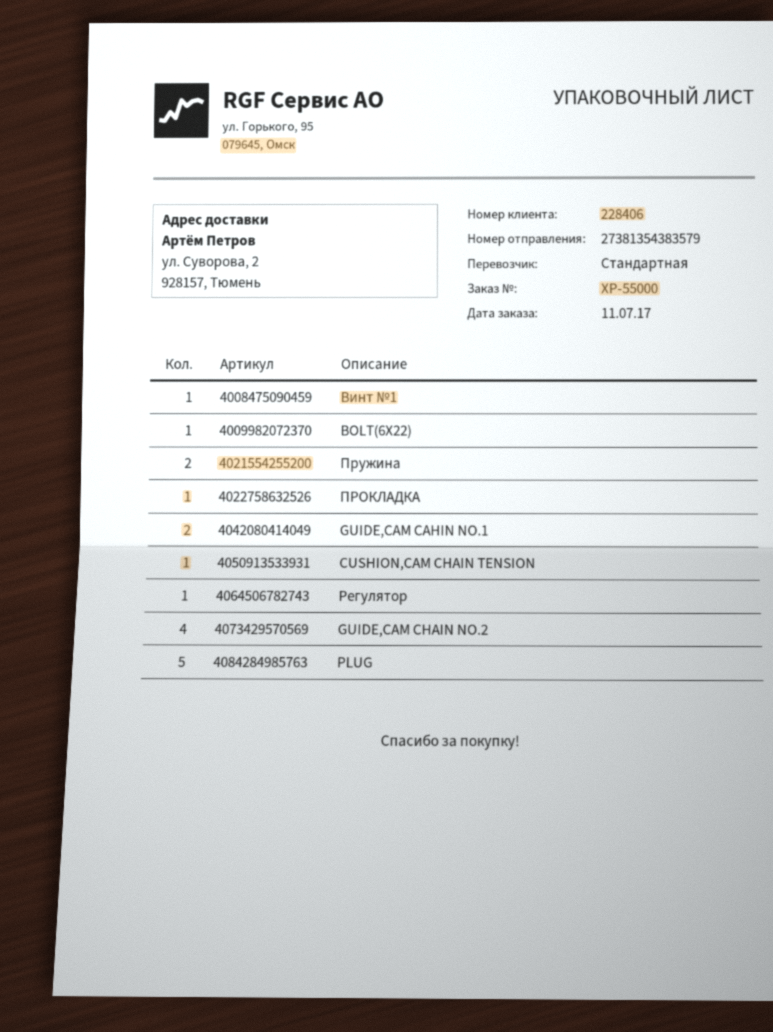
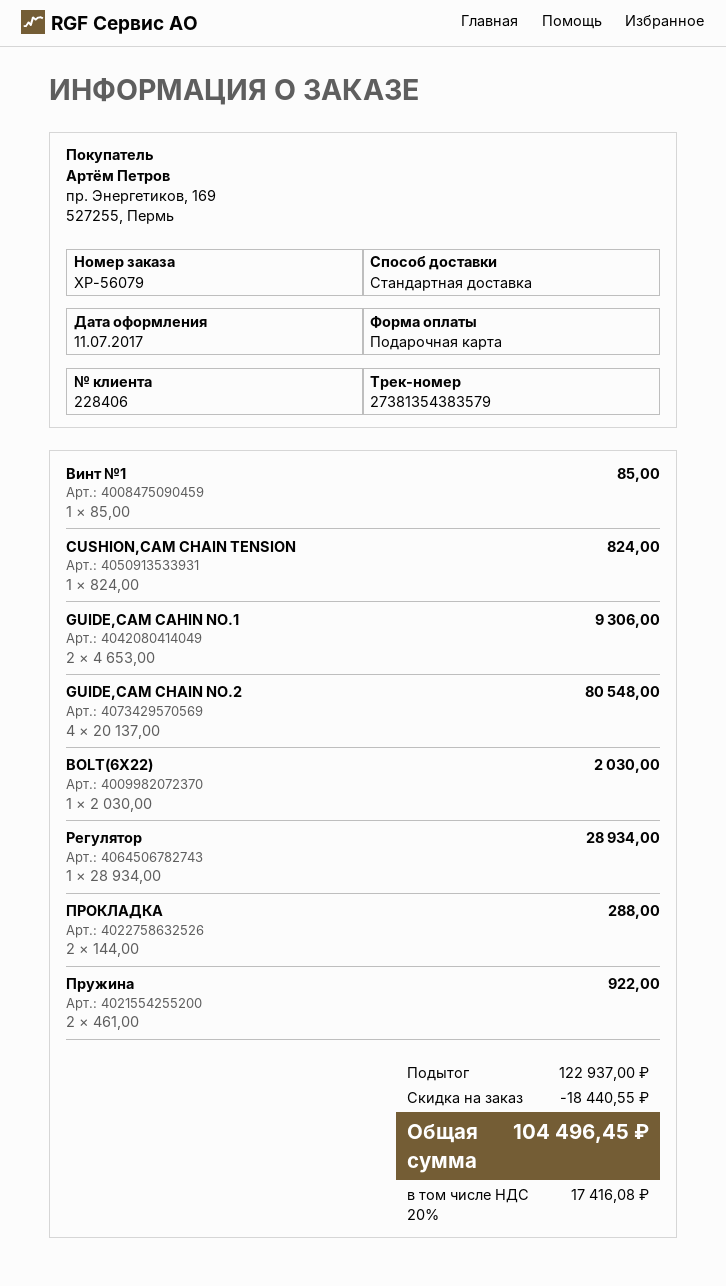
order number: XP-55000 -> XP-56079
ПРОКЛАДКА: 1 -> 2
PLUG: 5 -> none

